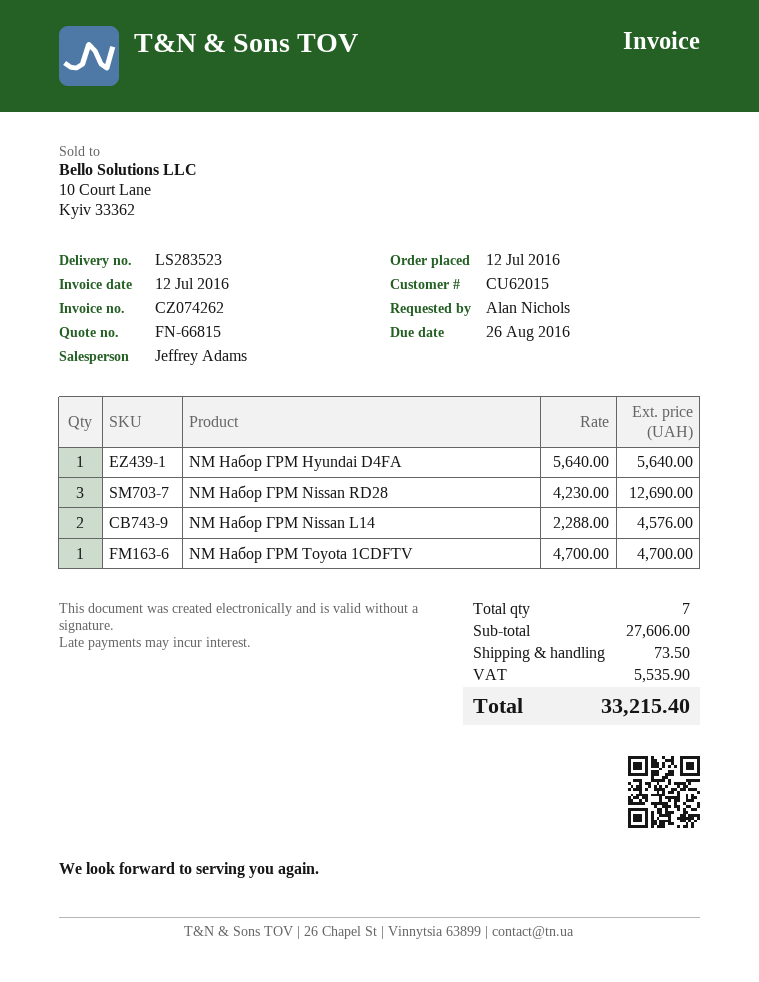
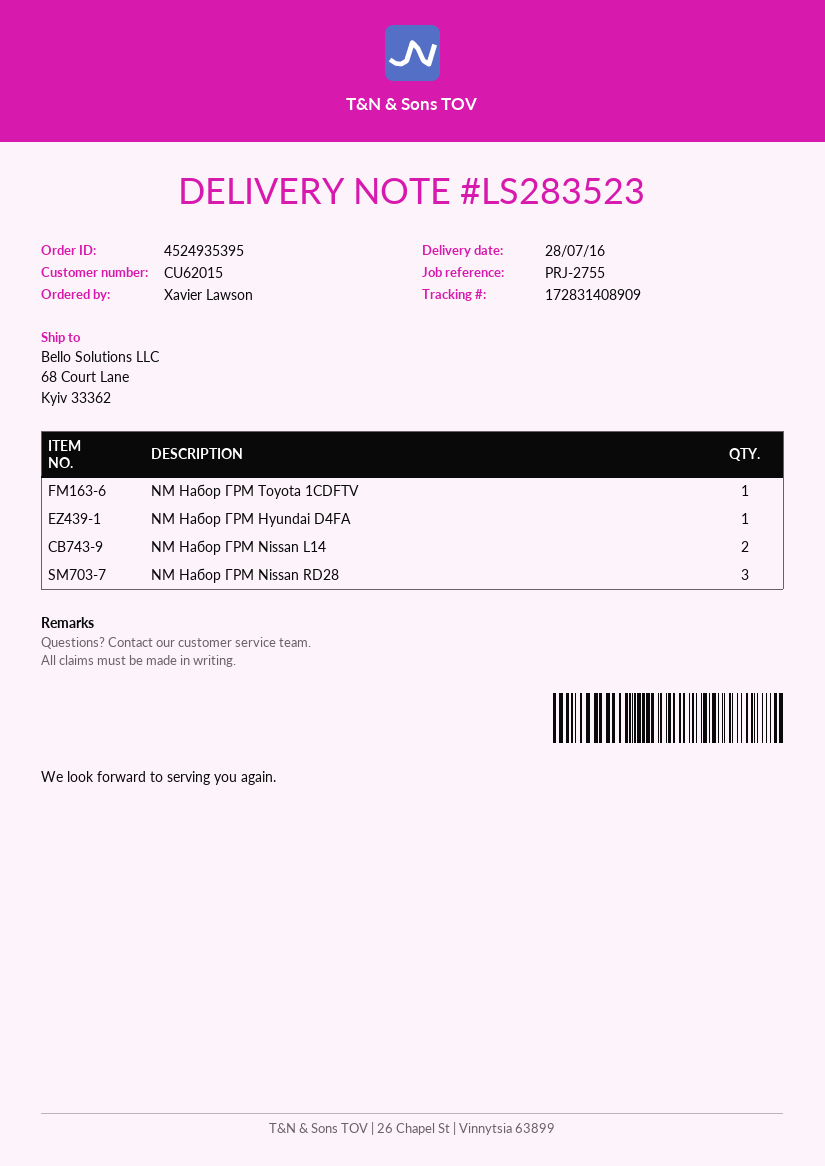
ordered by: Alan Nichols -> Xavier Lawson

